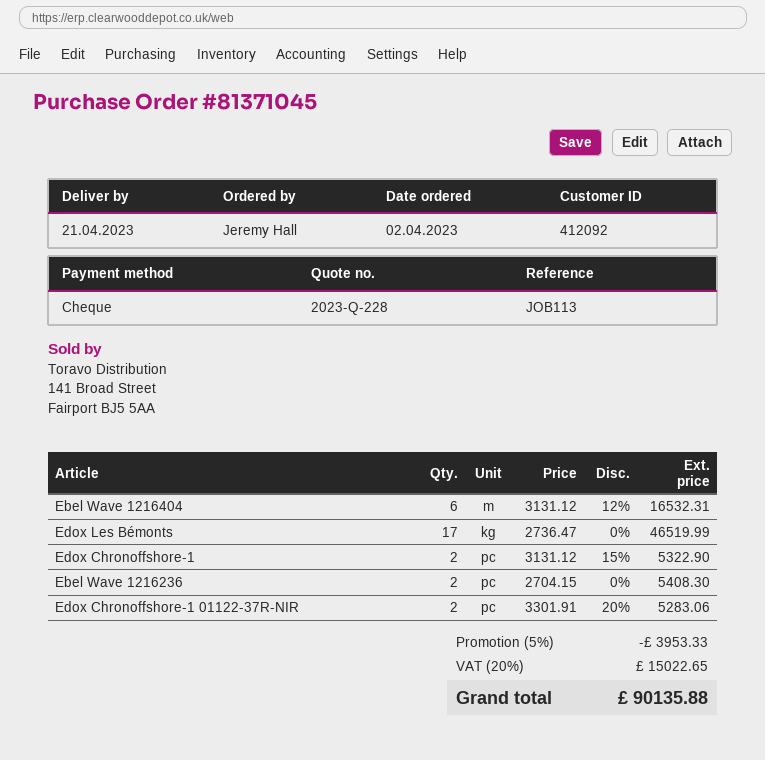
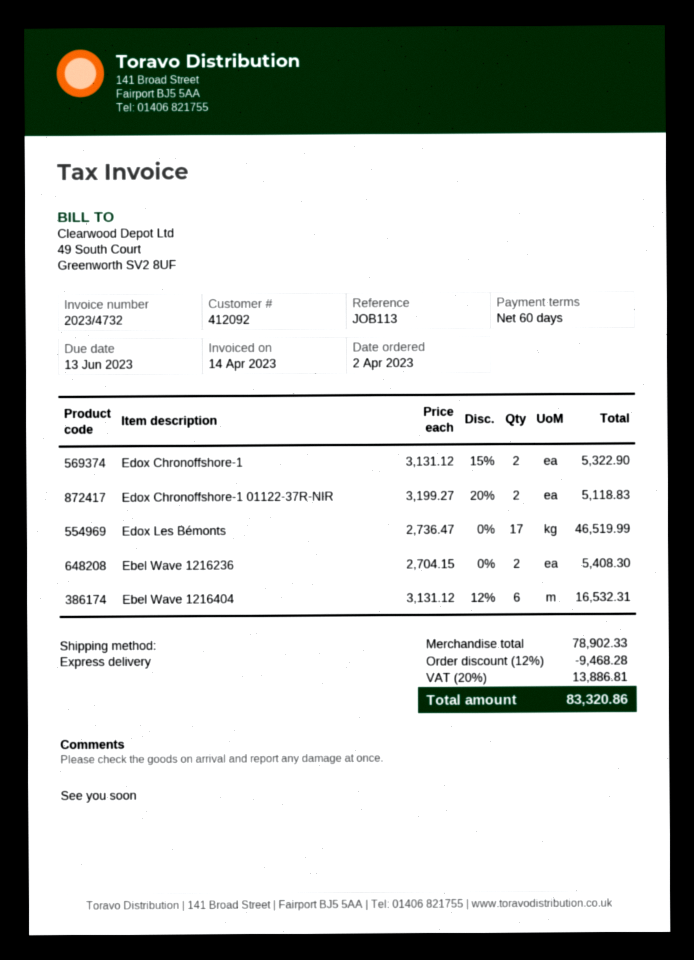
Edox Chronoffshore-1 01122-37R-NIR: 2 x 3301.91 - 20% = 5283.06 -> 2 x 3199.27 - 20% = 5118.83
discount: 5% = 3953.33 -> 12% = 9468.28
tax: 20% = 15022.65 -> 20% = 13886.81
total: 90135.88 -> 83320.86

